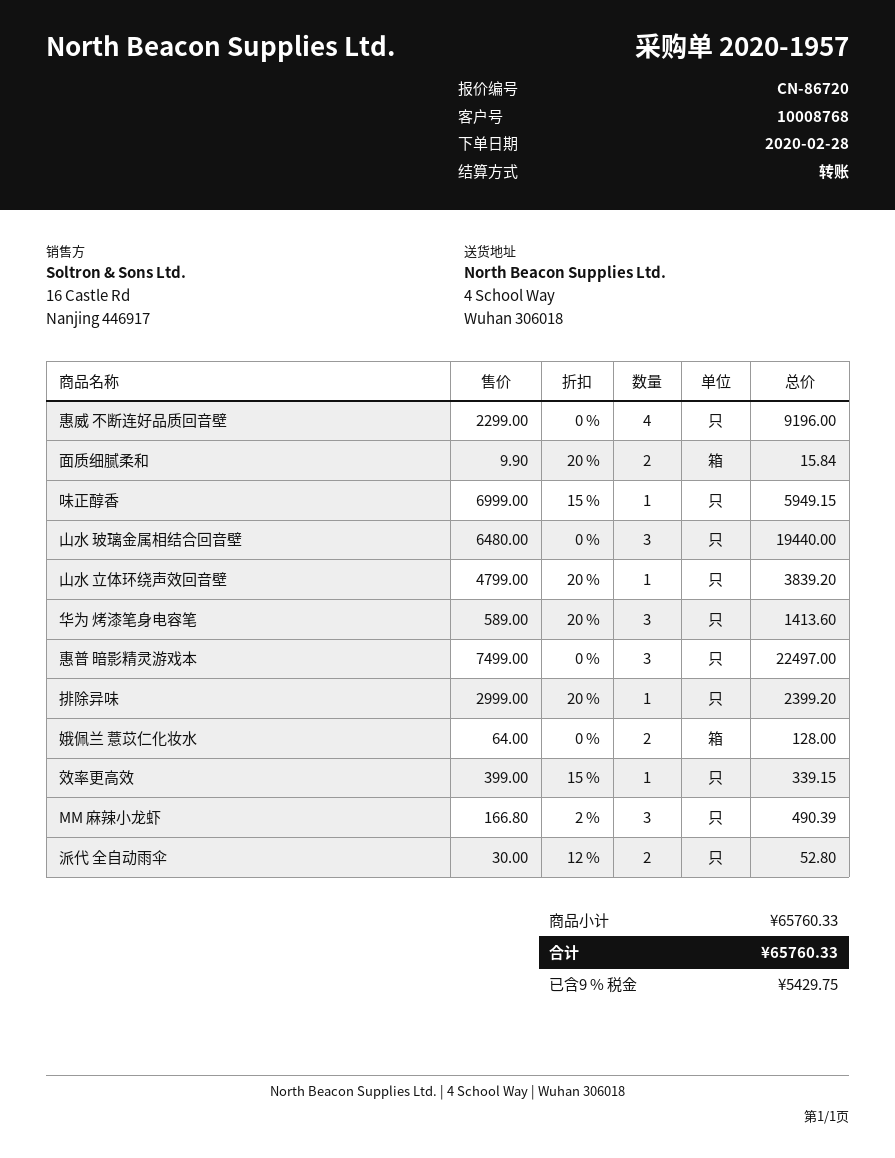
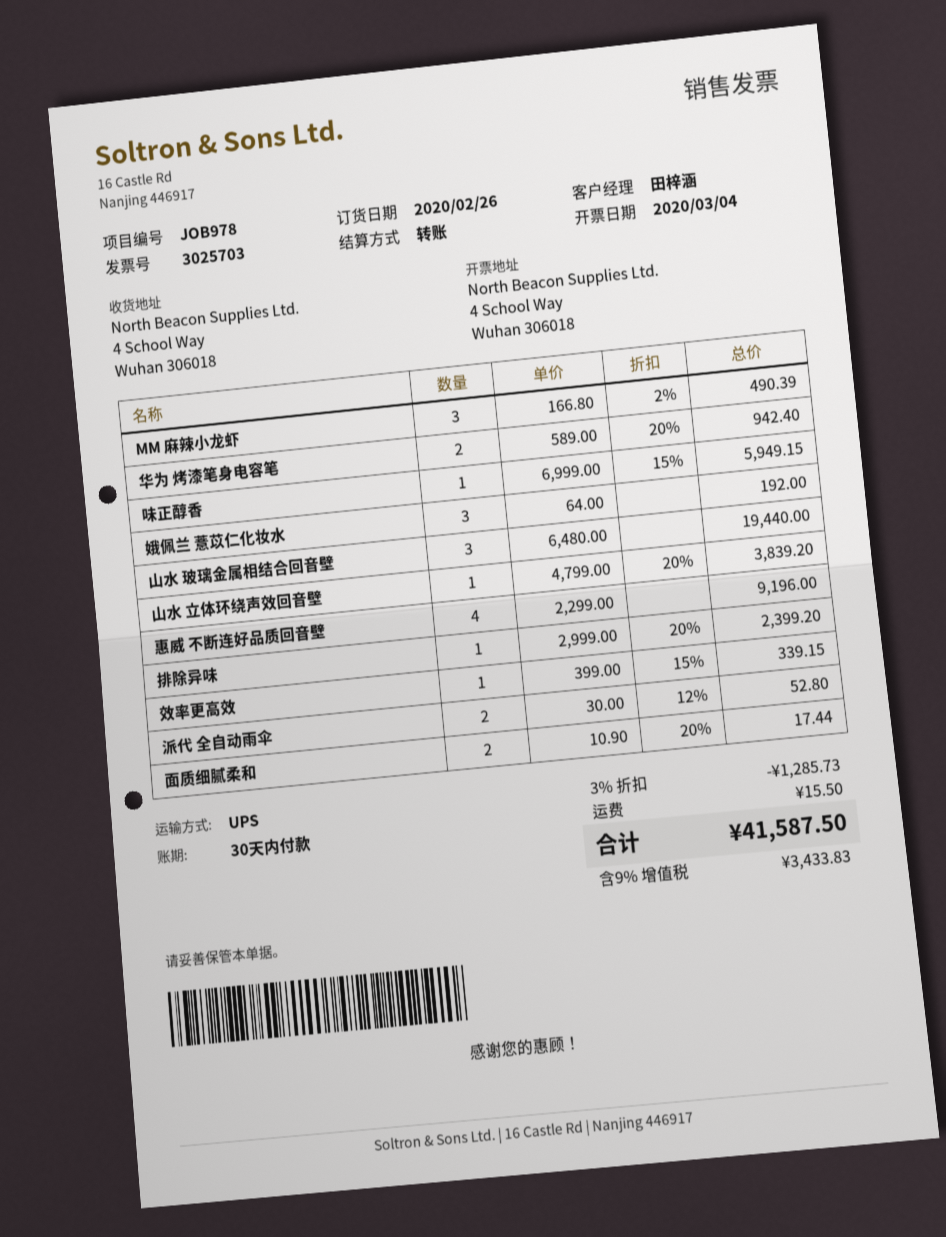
order date: 2020-02-28 -> 2020-02-26
面质细腻柔和: 2 x 9.90 - 20% = 15.84 -> 2 x 10.90 - 20% = 17.44
华为 烤漆笔身电容笔: 3 x 589.00 - 20% = 1413.60 -> 2 x 589.00 - 20% = 942.40
惠普 暗影精灵游戏本: 3 x 7499.00 = 22497.00 -> none
娥佩兰 薏苡仁化妆水: 2 x 64.00 = 128.00 -> 3 x 64.00 = 192.00
discount: none -> 3% = 1285.73
shipping: none -> 15.50
tax: 9% = 5429.75 -> 9% = 3433.83
total: 65760.33 -> 41587.50

